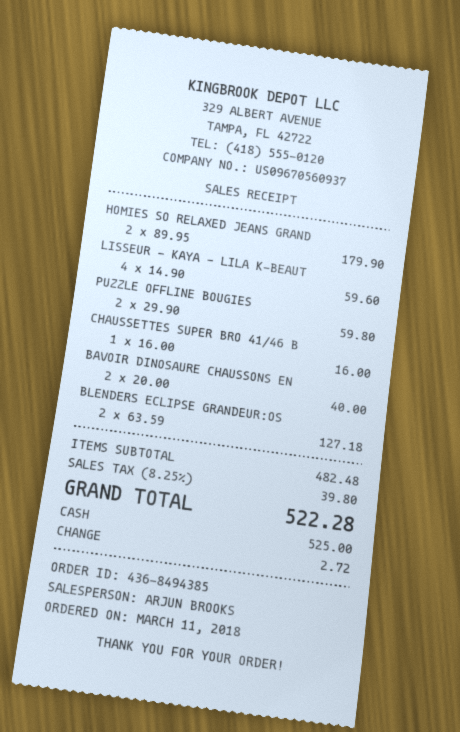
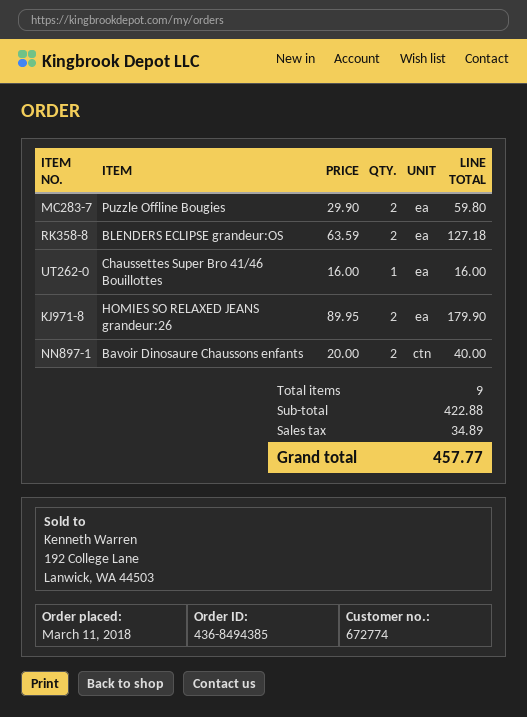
LISSEUR - KAYA - LILA K-BEAUT: 4 x 14.90 = 59.60 -> none
subtotal: 482.48 -> 422.88
tax: 39.80 -> 34.89
total: 522.28 -> 457.77

